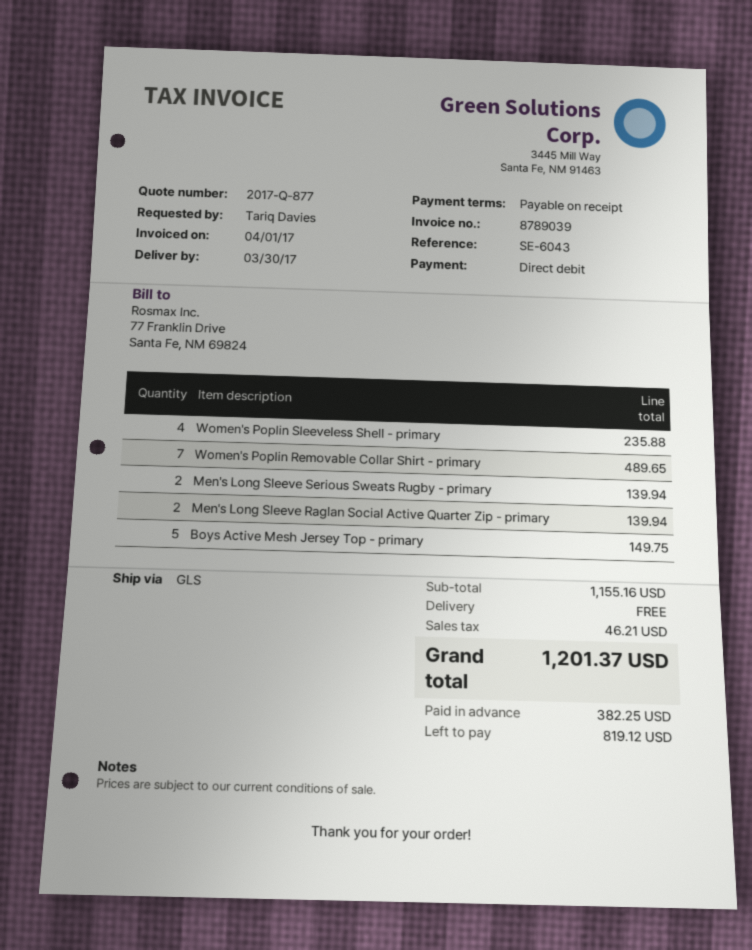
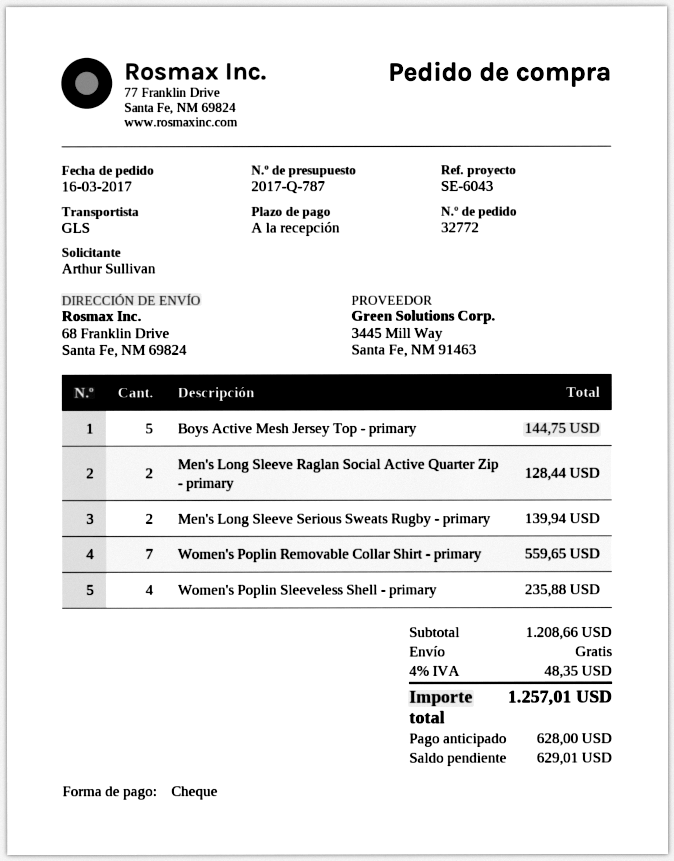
quote number: 2017-Q-877 -> 2017-Q-787
ordered by: Tariq Davies -> Arthur Sullivan
payment method: direct debit -> cheque
Women's Poplin Removable Collar Shirt - primary: 7 for 489.65 -> 7 for 559.65
Men's Long Sleeve Raglan Social Active Quarter Zip - primary: 2 for 139.94 -> 2 for 128.44
Boys Active Mesh Jersey Top - primary: 5 for 149.75 -> 5 for 144.75
subtotal: 1155.16 -> 1208.66
tax: 46.21 -> 48.35
total: 1201.37 -> 1257.01
deposit: 382.25 -> 628.00
balance: 819.12 -> 629.01

